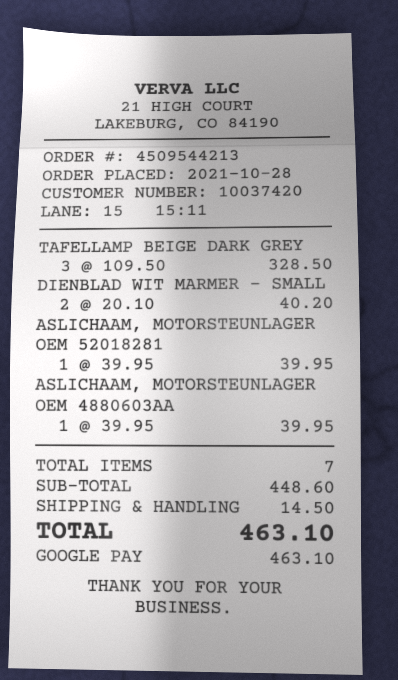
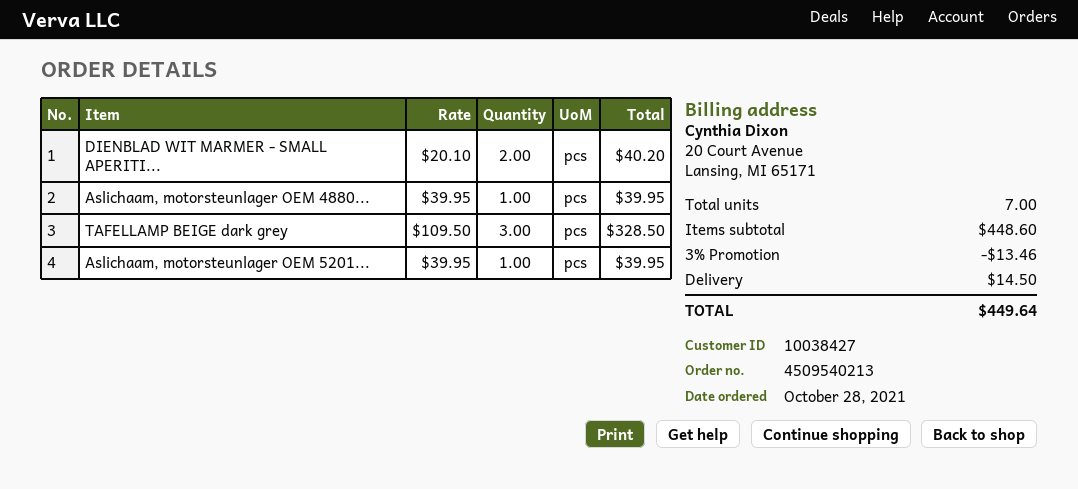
order number: 4509544213 -> 4509540213
customer number: 10037420 -> 10038427
discount: none -> 3% = 13.46
total: 463.10 -> 449.64

